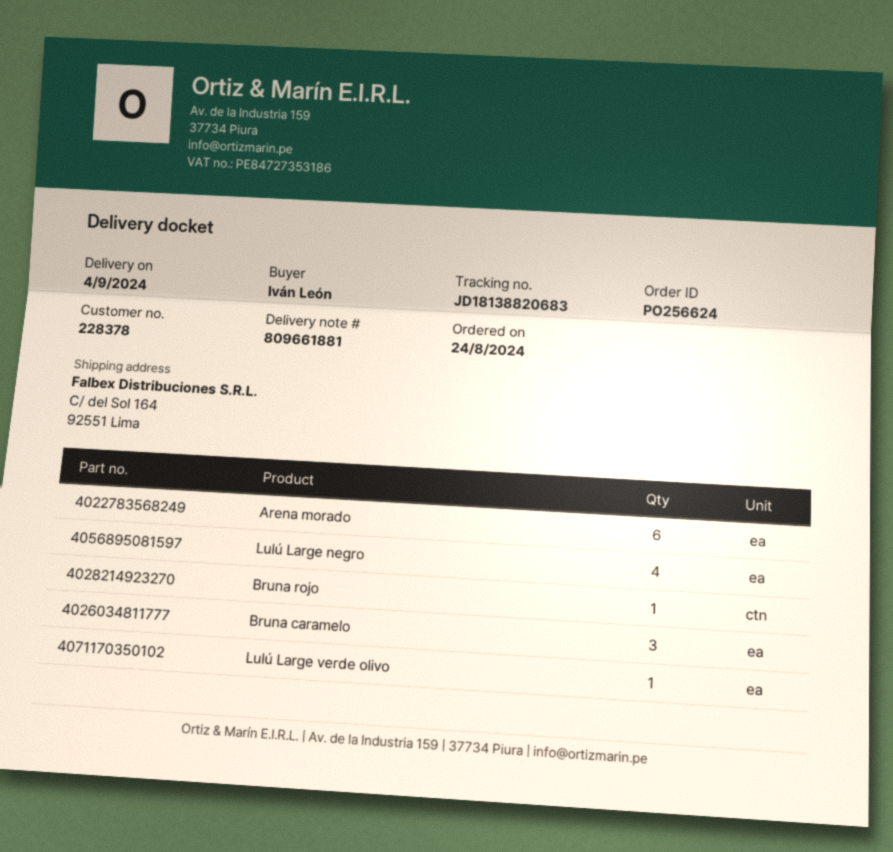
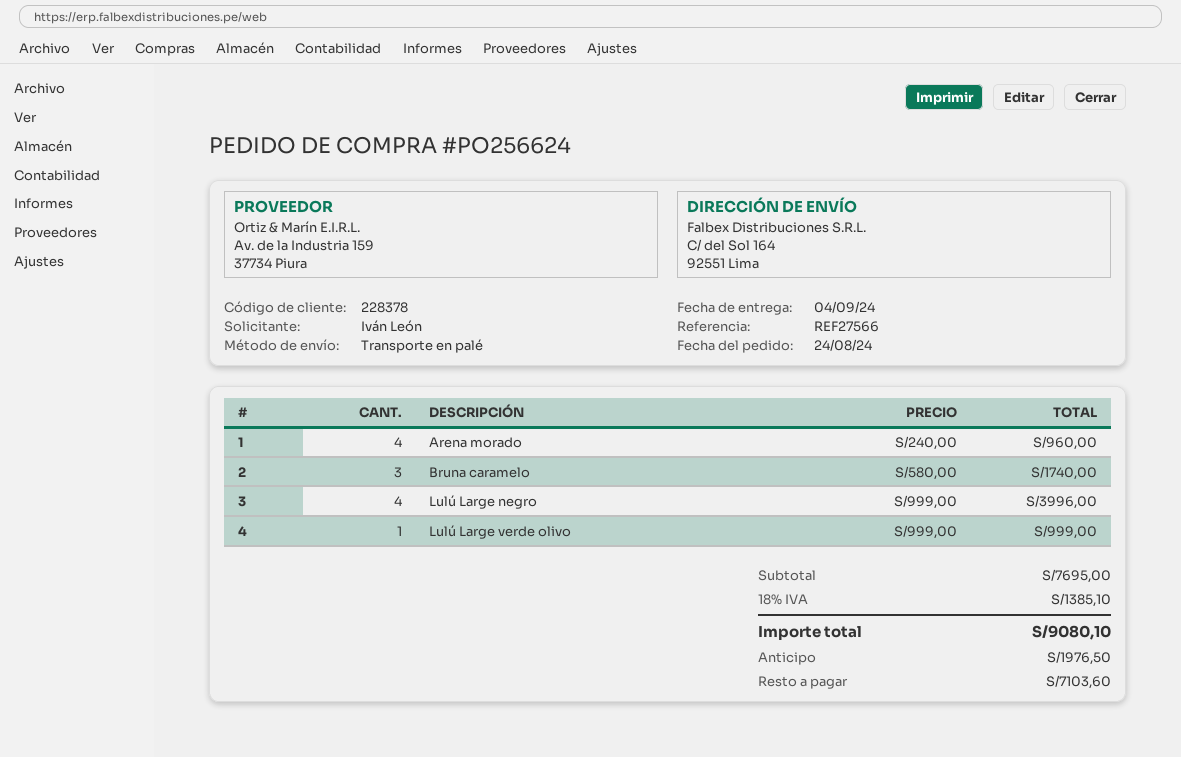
Arena morado: 6 -> 4
Bruna rojo: 1 -> none

